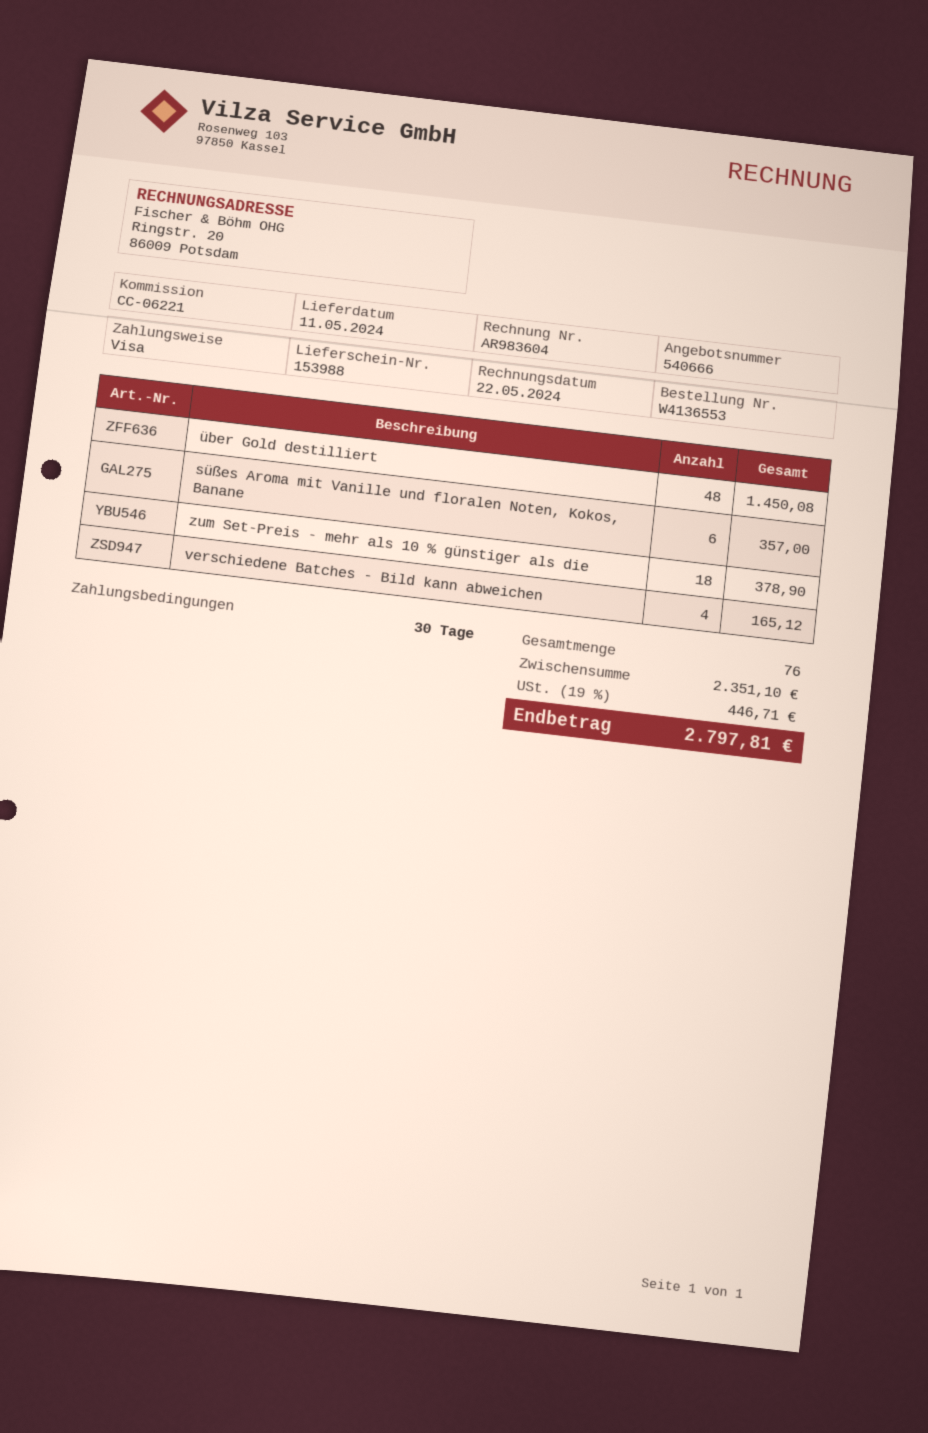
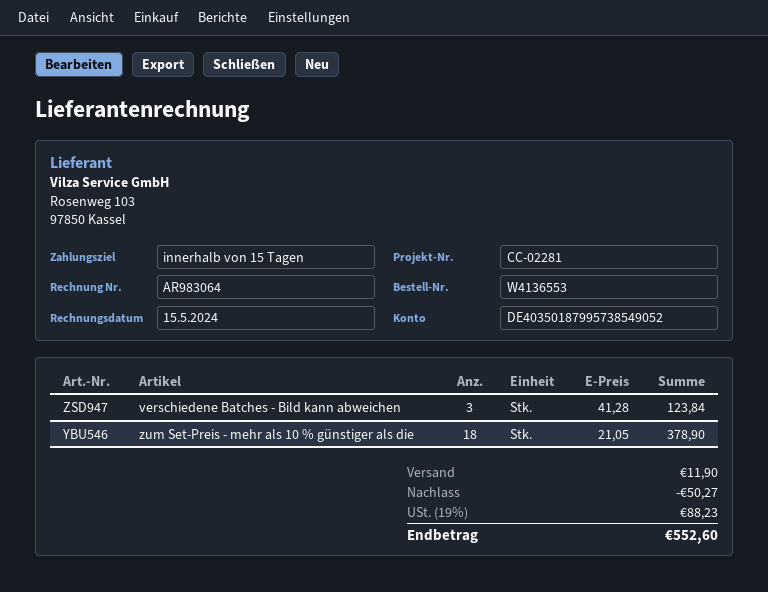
invoice number: AR983604 -> AR983064
invoice date: 2024-05-22 -> 2024-05-15
payment terms: 30 days -> 15 days
reference: CC-06221 -> CC-02281
über Gold destilliert: 48 for 1450.08 -> none
süßes Aroma mit Vanille und floralen Noten, Kokos, Banane: 6 for 357.00 -> none
verschiedene Batches - Bild kann abweichen: 4 for 165.12 -> 3 for 123.84
discount: none -> 50.27
shipping: none -> 11.90
tax: 19% = 446.71 -> 19% = 88.23
total: 2797.81 -> 552.60

